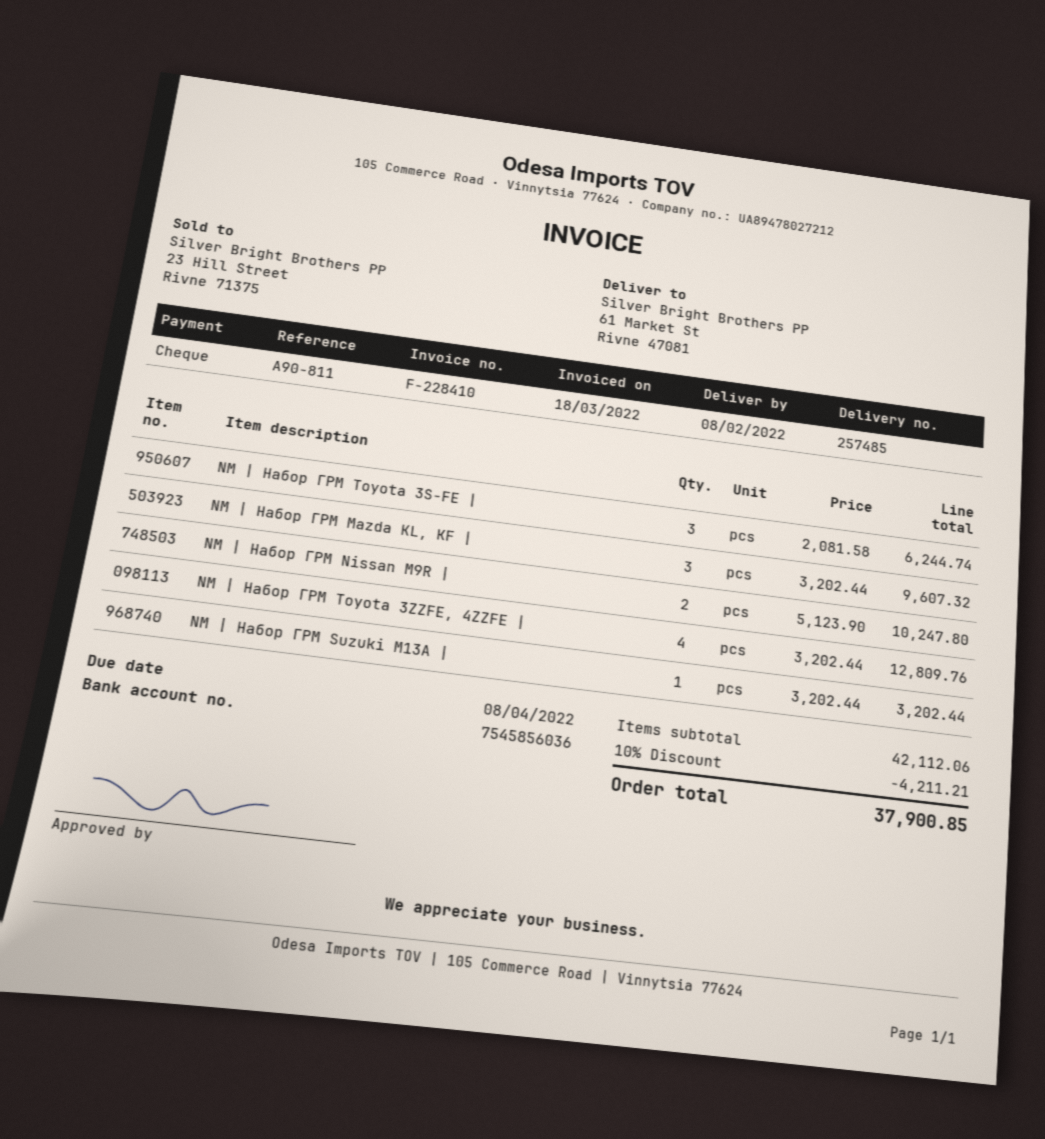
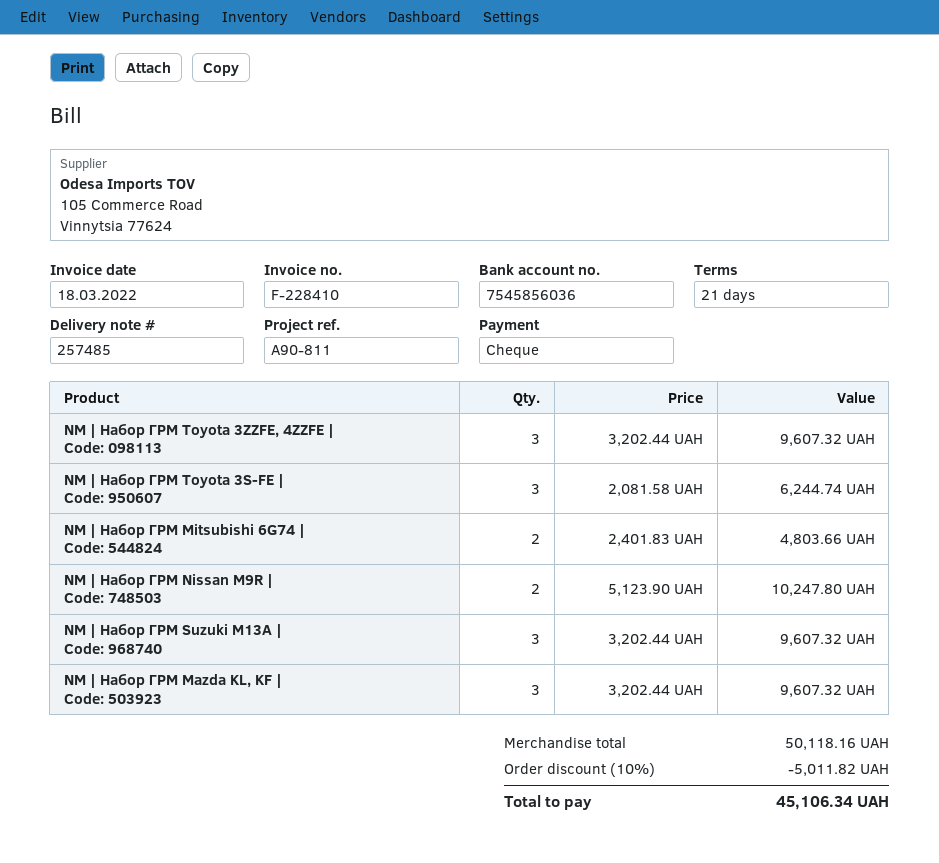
NM | Набор ГРМ Toyota 3ZZFE, 4ZZFE |: 4 x 3202.44 = 12809.76 -> 3 x 3202.44 = 9607.32
NM | Набор ГРМ Suzuki M13A |: 1 x 3202.44 = 3202.44 -> 3 x 3202.44 = 9607.32
NM | Набор ГРМ Mitsubishi 6G74 |: none -> 2 x 2401.83 = 4803.66
subtotal: 42112.06 -> 50118.16
discount: 10% = 4211.21 -> 10% = 5011.82
total: 37900.85 -> 45106.34

